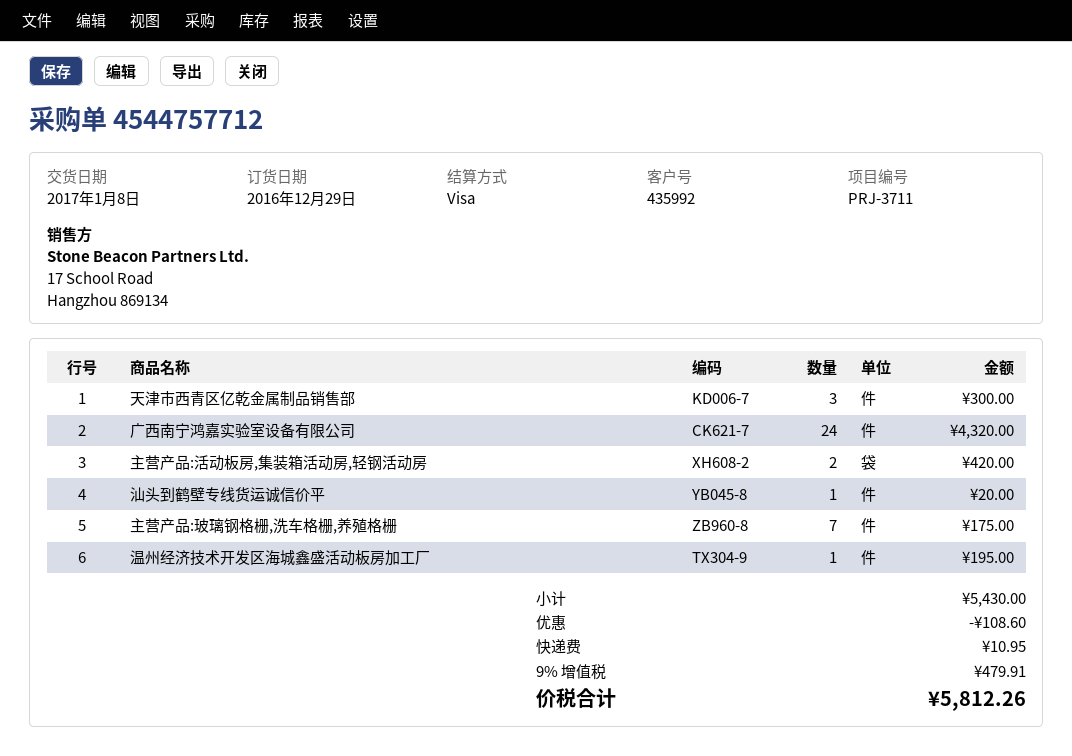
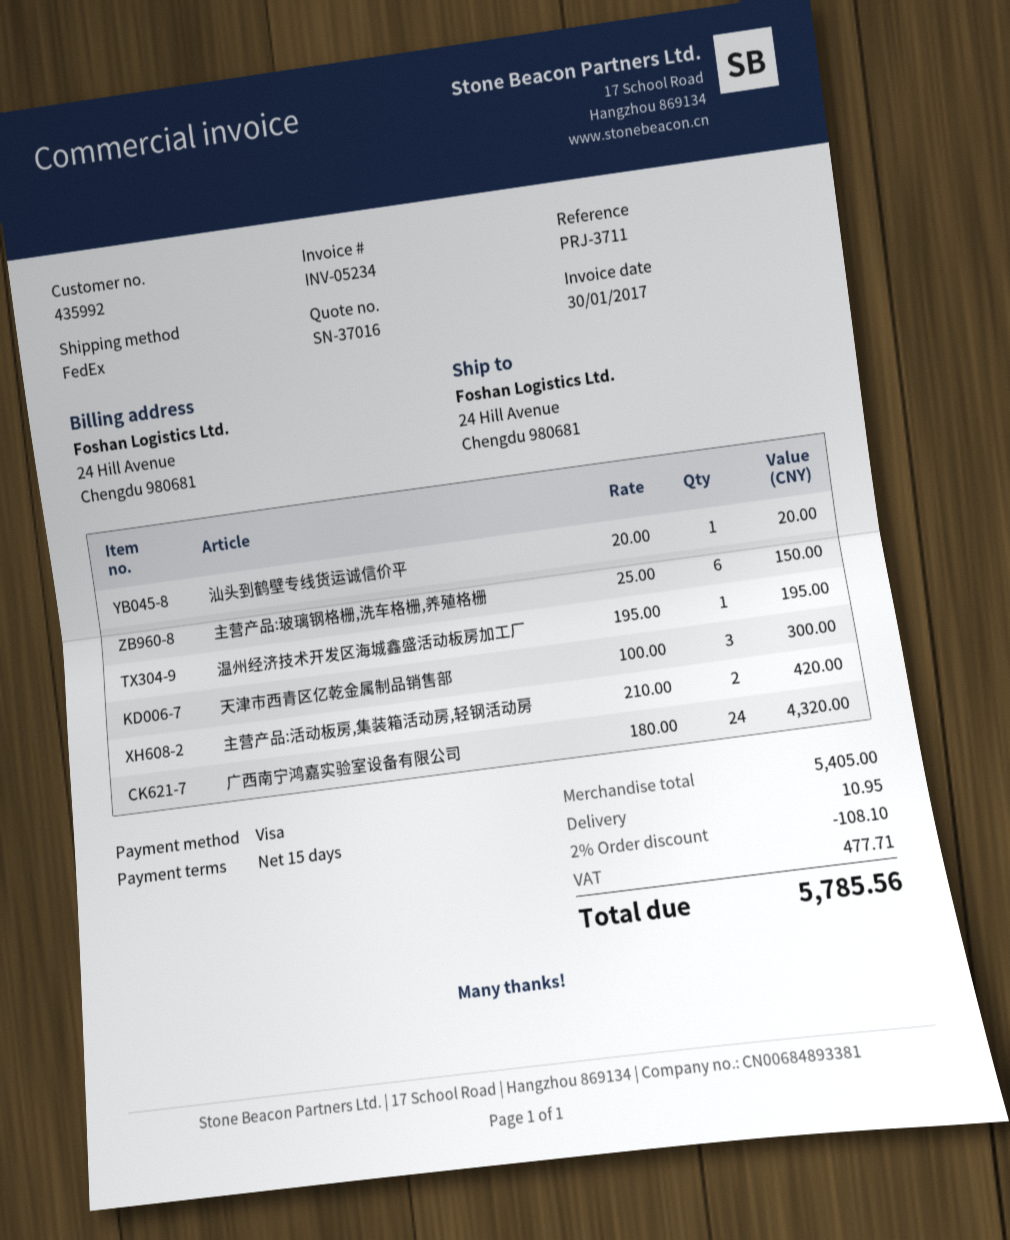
主营产品:玻璃钢格栅,洗车格栅,养殖格栅: 7 for 175.00 -> 6 for 150.00
subtotal: 5430.00 -> 5405.00
discount: 108.60 -> 108.10
tax: 479.91 -> 477.71
total: 5812.26 -> 5785.56

